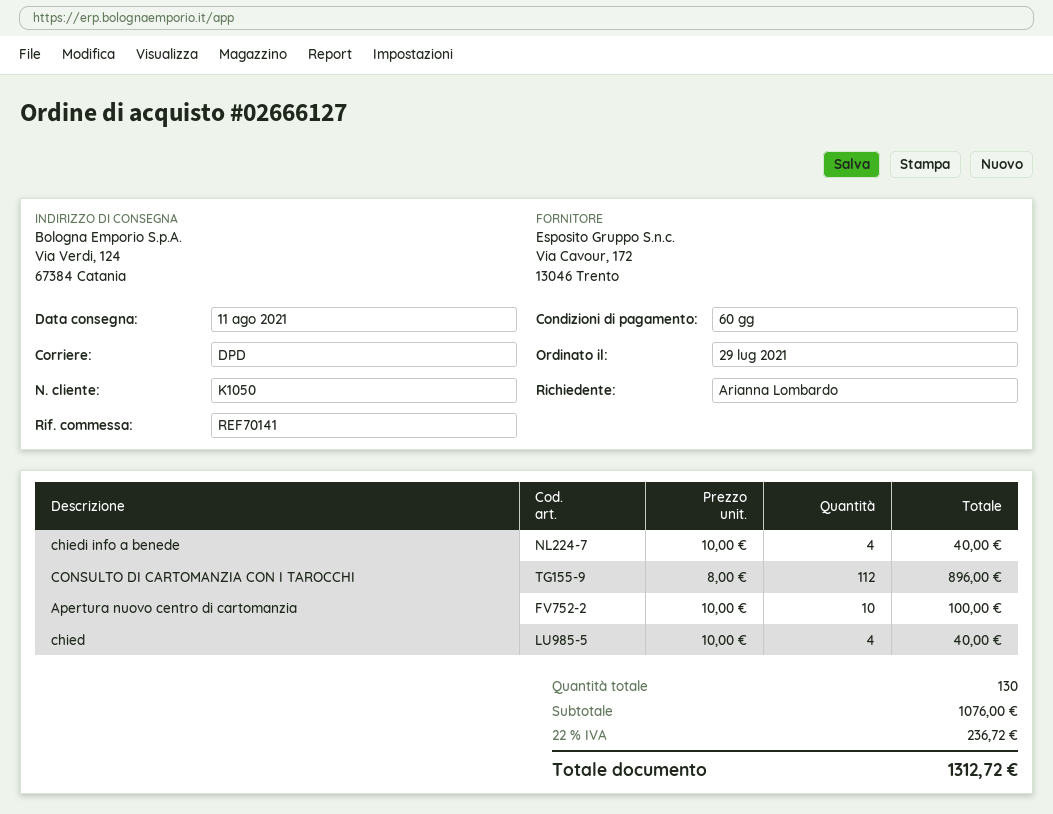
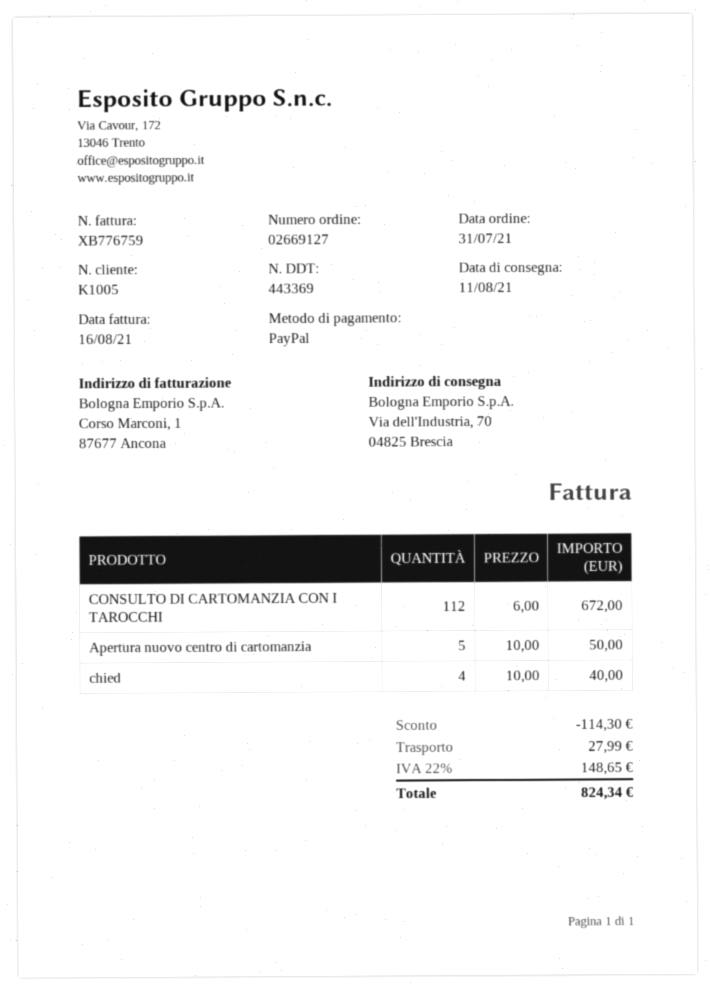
order number: 02666127 -> 02669127
order date: 2021-07-29 -> 2021-07-31
customer number: K1050 -> K1005
ship to: Via Verdi, 124, 67384 Catania -> Via dell'Industria, 70, 04825 Brescia
chiedi info a benede: 4 x 10.00 = 40.00 -> none
CONSULTO DI CARTOMANZIA CON I TAROCCHI: 112 x 8.00 = 896.00 -> 112 x 6.00 = 672.00
Apertura nuovo centro di cartomanzia: 10 x 10.00 = 100.00 -> 5 x 10.00 = 50.00
discount: none -> 114.30
shipping: none -> 27.99
tax: 22% = 236.72 -> 22% = 148.65
total: 1312.72 -> 824.34

